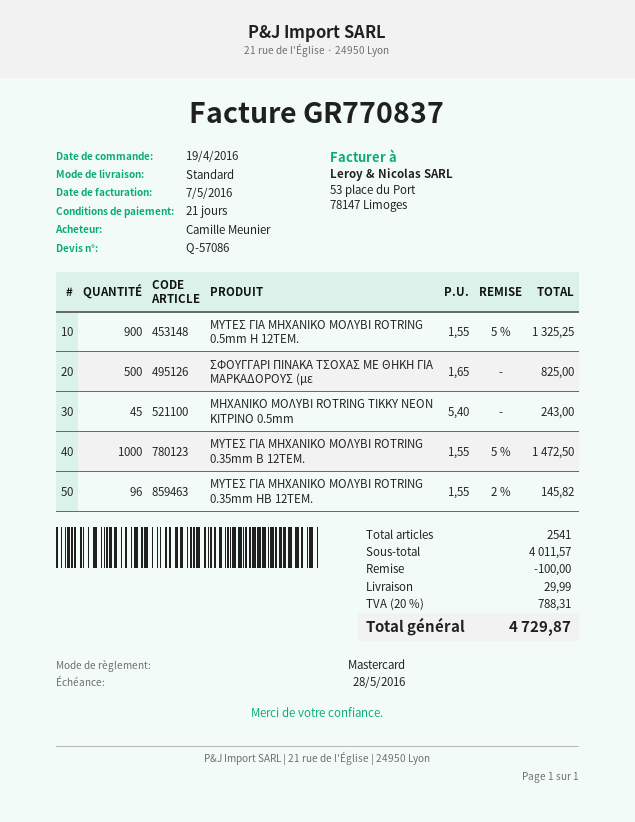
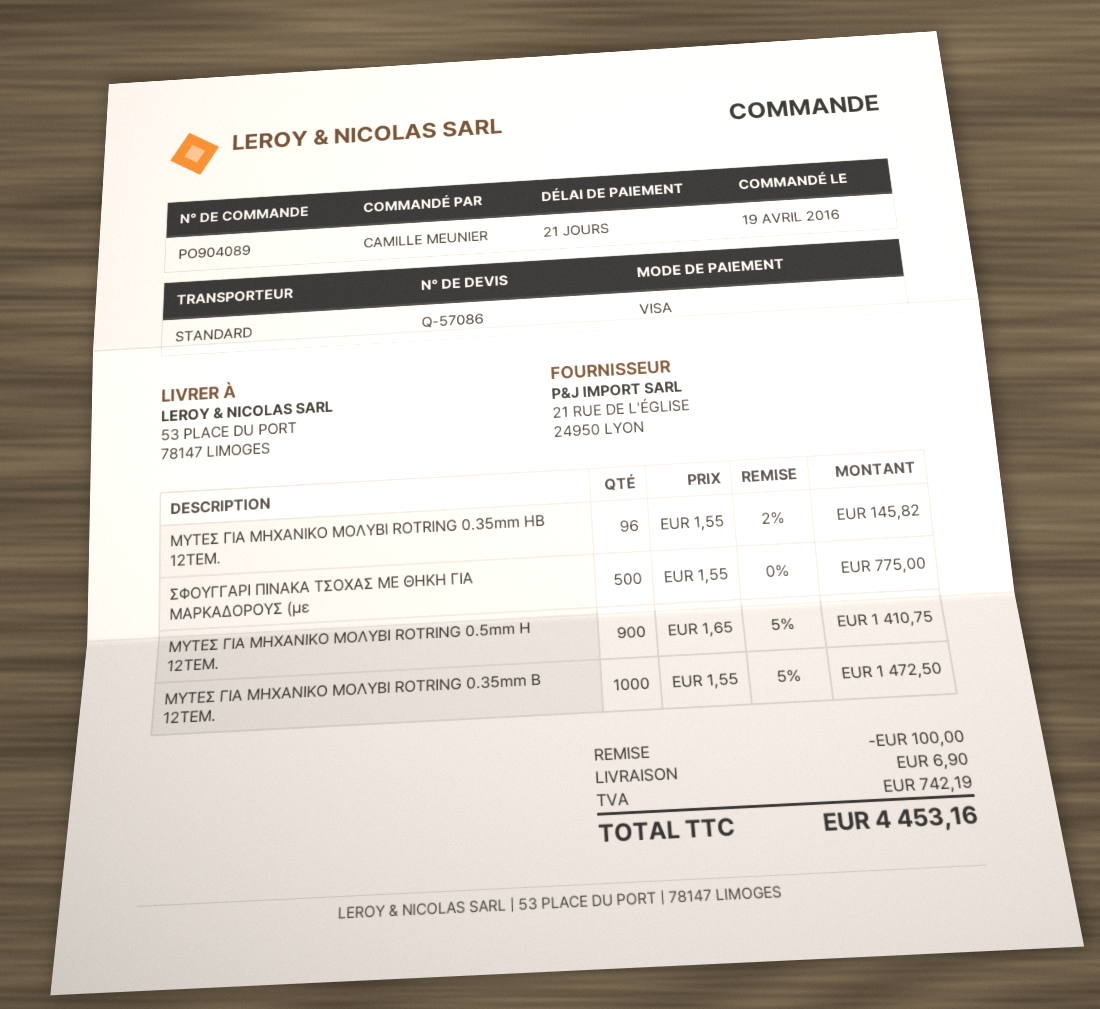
payment method: Mastercard -> Visa
ΜΥΤΕΣ ΓΙΑ ΜΗΧΑΝΙΚΟ ΜΟΛΥΒΙ ROTRING 0.5mm H 12ΤΕΜ.: 900 x 1.55 - 5% = 1325.25 -> 900 x 1.65 - 5% = 1410.75
ΣΦΟΥΓΓΑΡΙ ΠΙΝΑΚΑ ΤΣΟΧΑΣ ΜΕ ΘΗΚΗ ΓΙΑ ΜΑΡΚΑΔΟΡΟΥΣ (με: 500 x 1.65 = 825.00 -> 500 x 1.55 = 775.00
ΜΗΧΑΝΙΚΟ ΜΟΛΥΒΙ ROTRING TIKKY NEON ΚΙΤΡΙΝΟ 0.5mm: 45 x 5.40 = 243.00 -> none
shipping: 29.99 -> 6.90
tax: 788.31 -> 742.19
total: 4729.87 -> 4453.16

